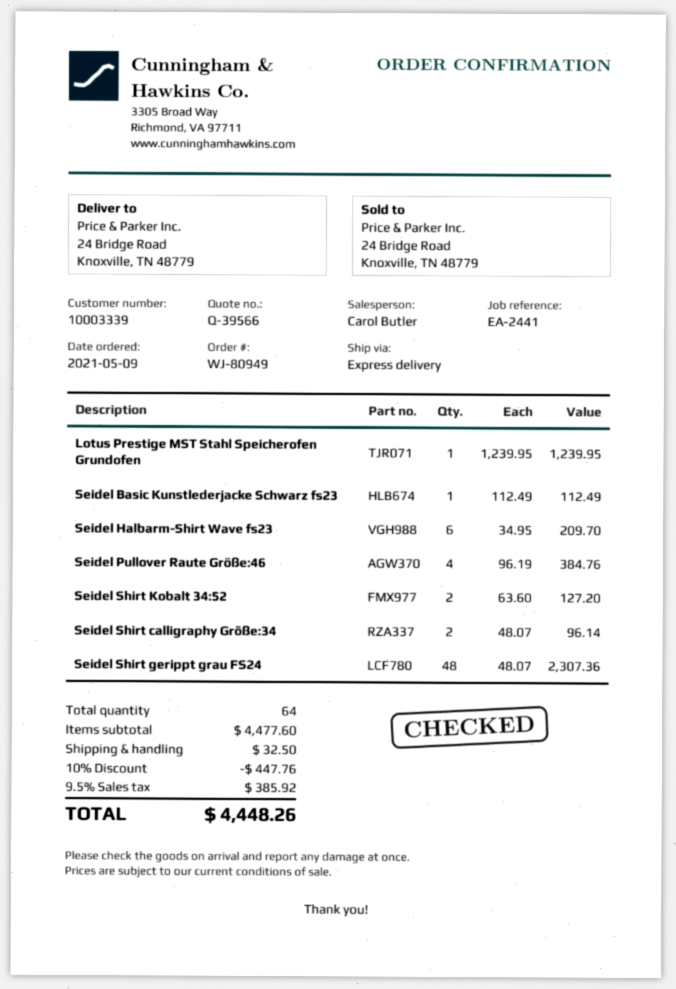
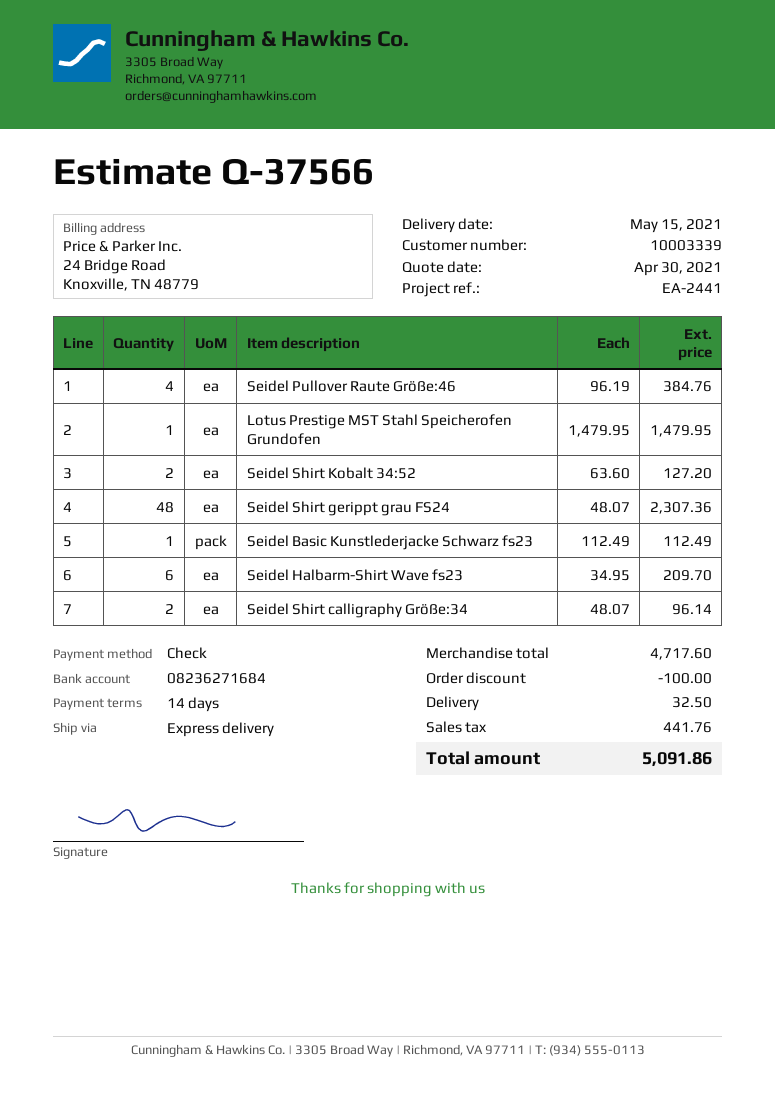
quote number: Q-39566 -> Q-37566
Lotus Prestige MST Stahl Speicherofen Grundofen: 1 x 1239.95 = 1239.95 -> 1 x 1479.95 = 1479.95
subtotal: 4477.60 -> 4717.60
discount: 447.76 -> 100.00
tax: 385.92 -> 441.76
total: 4448.26 -> 5091.86

